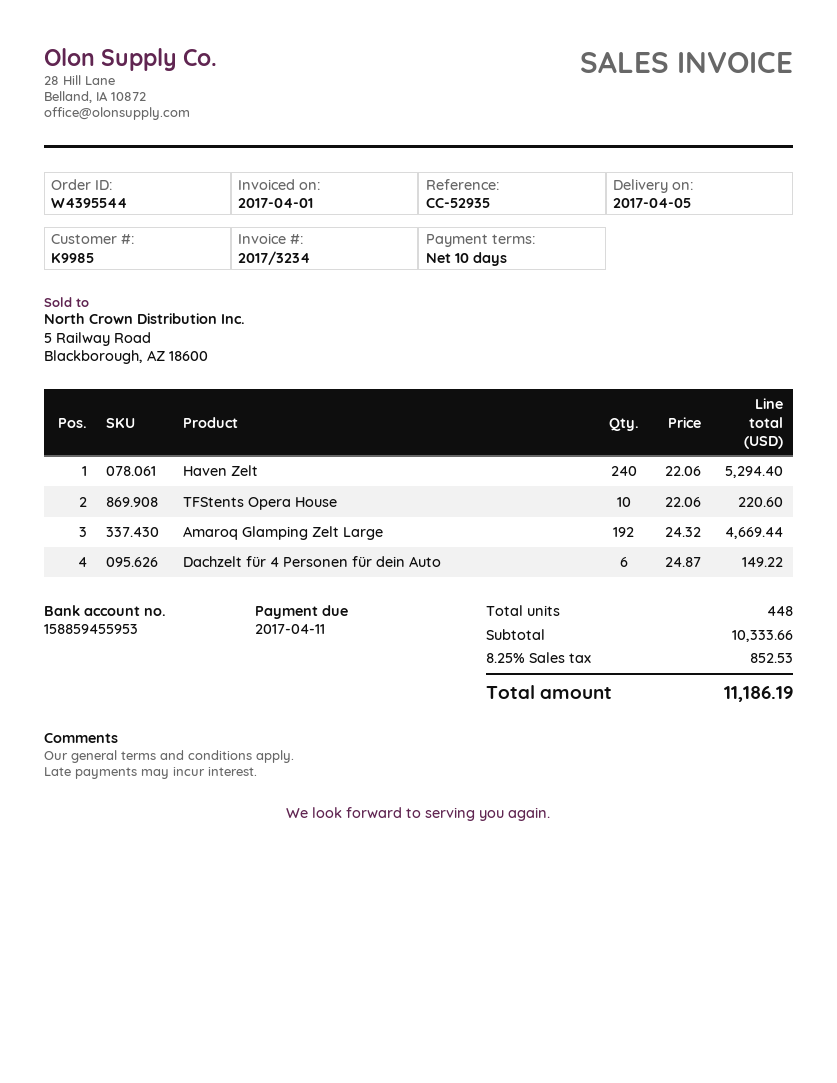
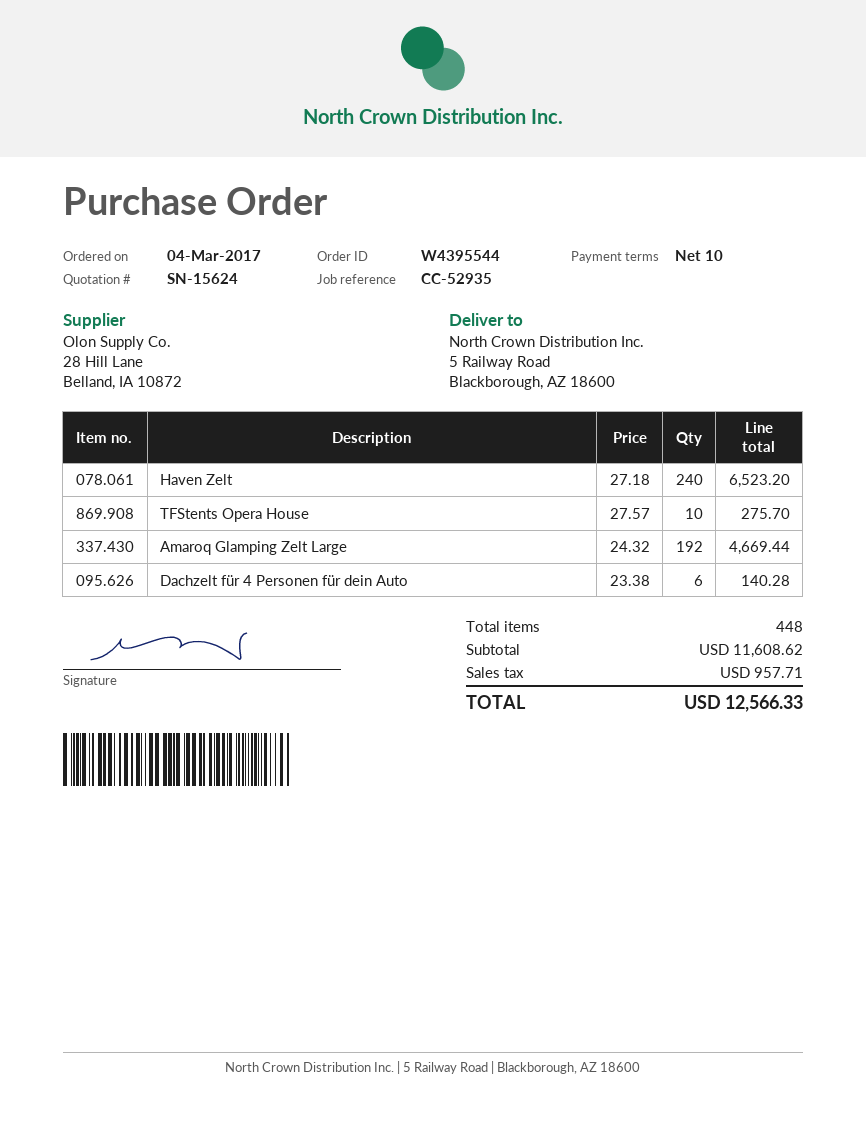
Haven Zelt: 240 x 22.06 = 5294.40 -> 240 x 27.18 = 6523.20
TFStents Opera House: 10 x 22.06 = 220.60 -> 10 x 27.57 = 275.70
Dachzelt für 4 Personen für dein Auto: 6 x 24.87 = 149.22 -> 6 x 23.38 = 140.28
subtotal: 10333.66 -> 11608.62
tax: 852.53 -> 957.71
total: 11186.19 -> 12566.33

